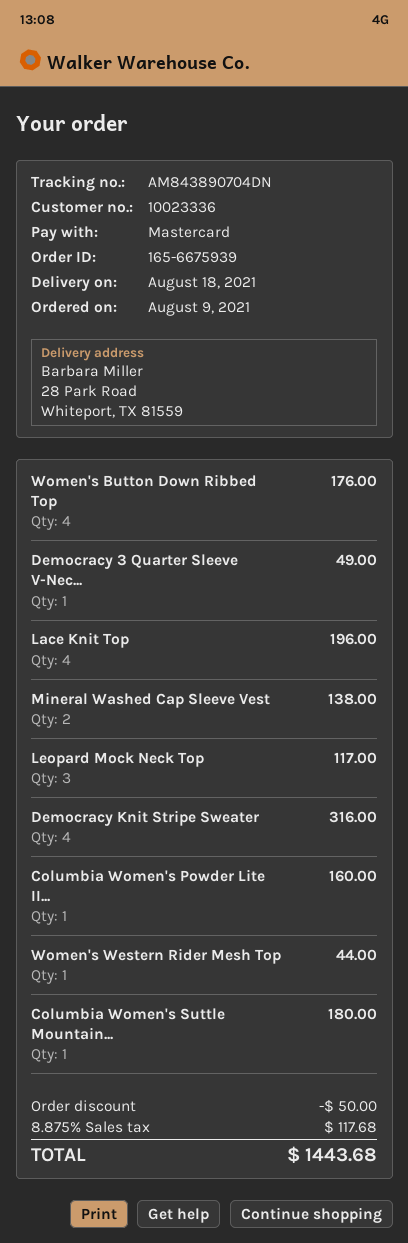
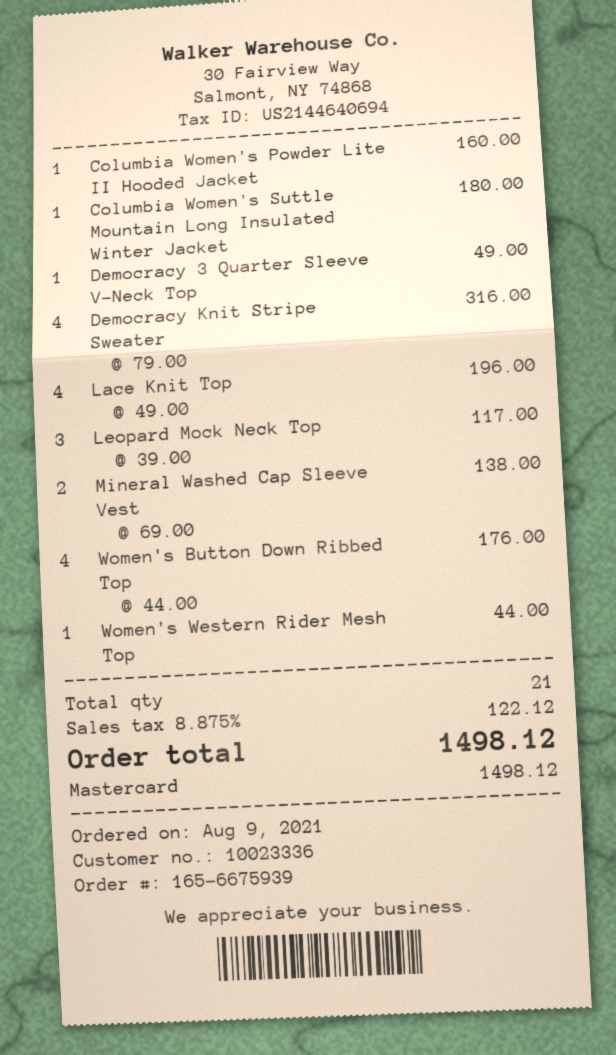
discount: 50.00 -> none
tax: 8.875% = 117.68 -> 8.875% = 122.12
total: 1443.68 -> 1498.12

